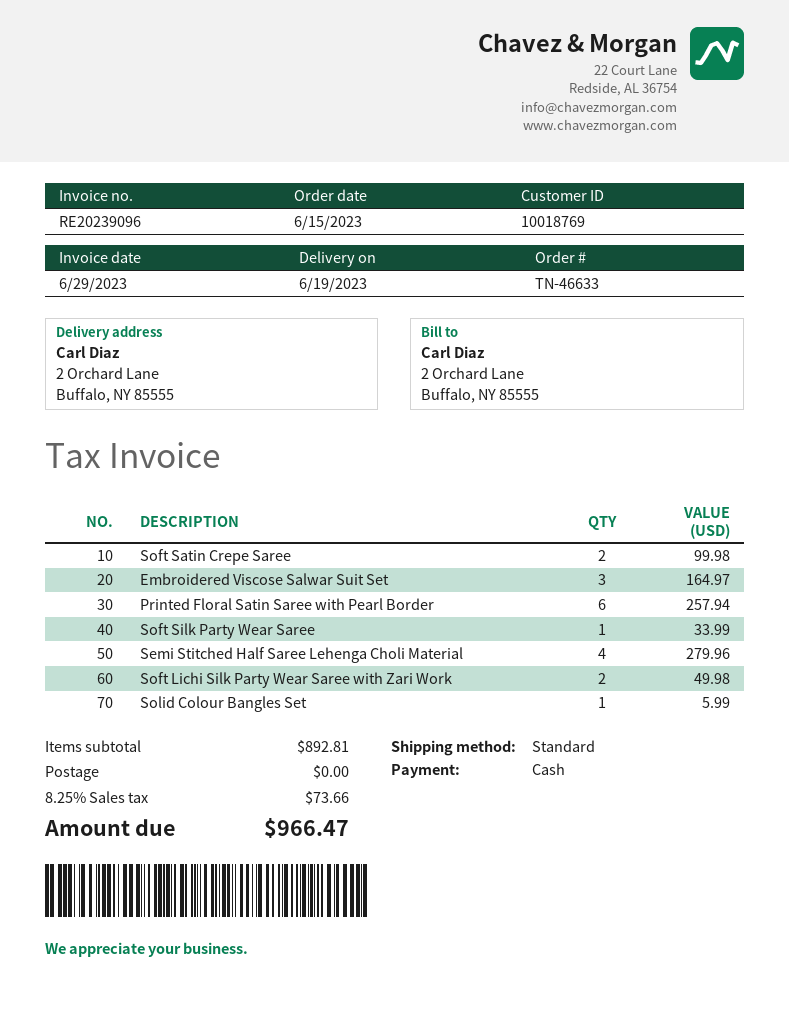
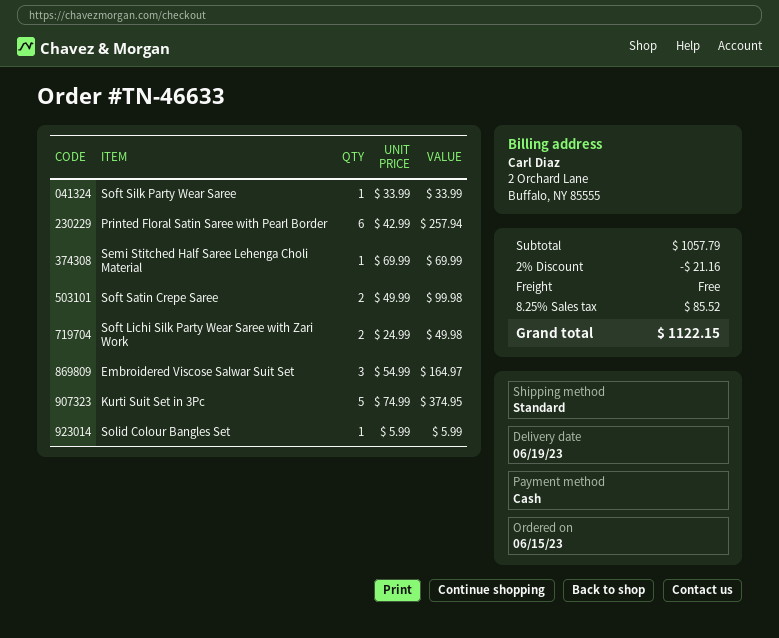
Semi Stitched Half Saree Lehenga Choli Material: 4 for 279.96 -> 1 for 69.99
Kurti Suit Set in 3Pc: none -> 5 for 374.95
subtotal: 892.81 -> 1057.79
discount: none -> 2% = 21.16
tax: 8.25% = 73.66 -> 8.25% = 85.52
total: 966.47 -> 1122.15

